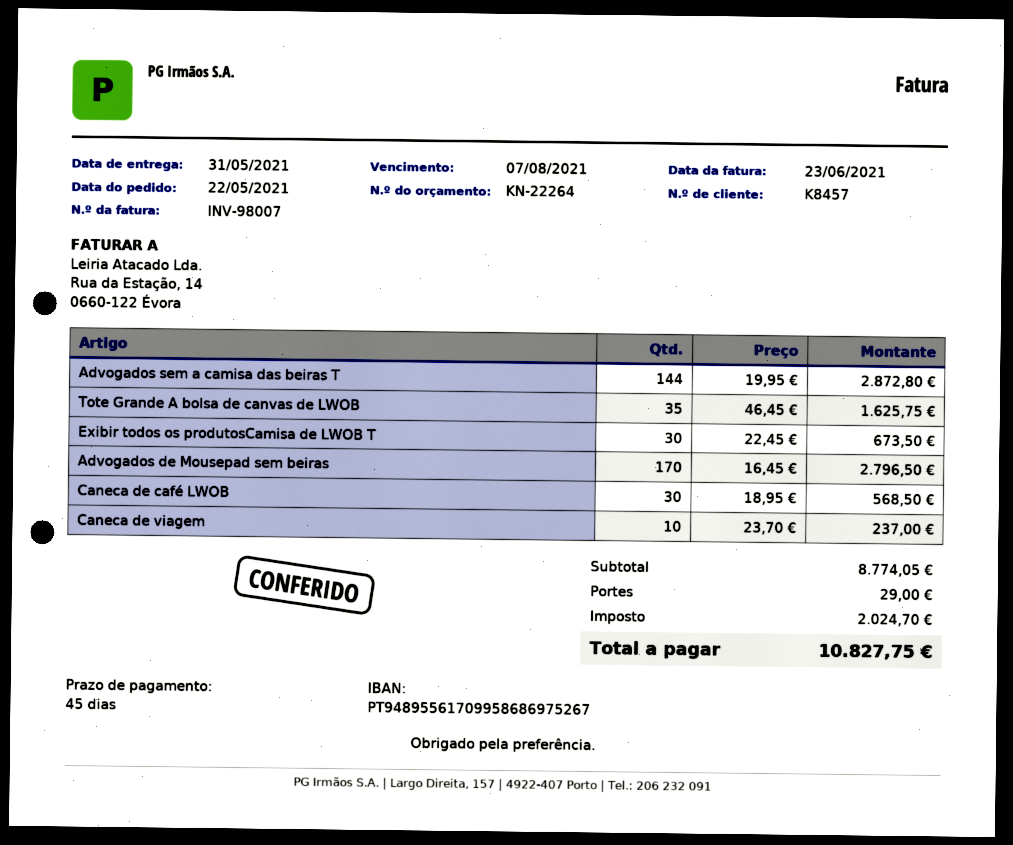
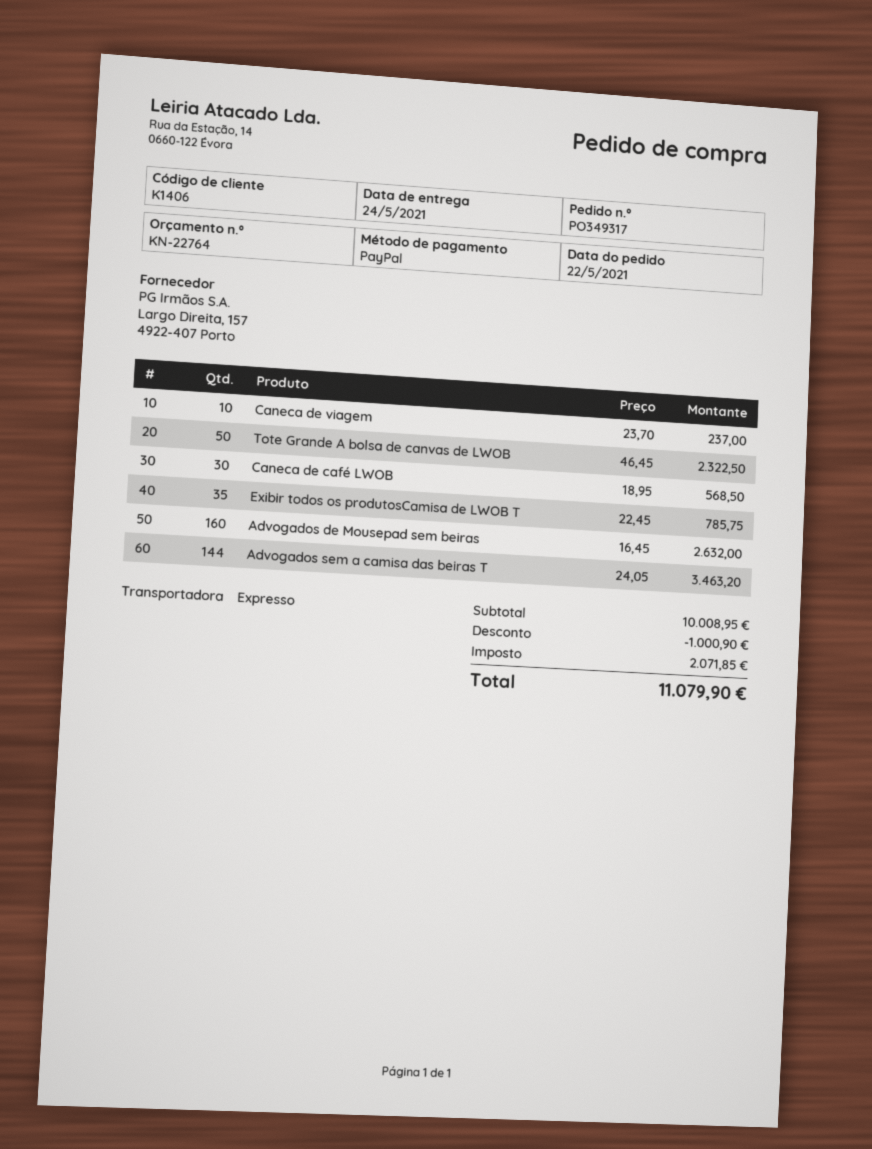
quote number: KN-22264 -> KN-22764
delivery date: 2021-05-31 -> 2021-05-24
customer number: K8457 -> K1406
Advogados sem a camisa das beiras T: 144 x 19.95 = 2872.80 -> 144 x 24.05 = 3463.20
Tote Grande A bolsa de canvas de LWOB: 35 x 46.45 = 1625.75 -> 50 x 46.45 = 2322.50
Exibir todos os produtosCamisa de LWOB T: 30 x 22.45 = 673.50 -> 35 x 22.45 = 785.75
Advogados de Mousepad sem beiras: 170 x 16.45 = 2796.50 -> 160 x 16.45 = 2632.00
subtotal: 8774.05 -> 10008.95
discount: none -> 1000.90
shipping: 29.00 -> none
tax: 2024.70 -> 2071.85
total: 10827.75 -> 11079.90

